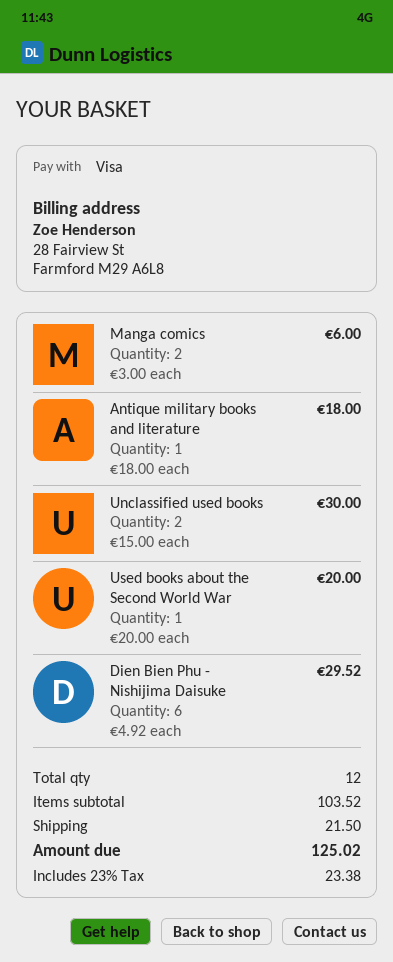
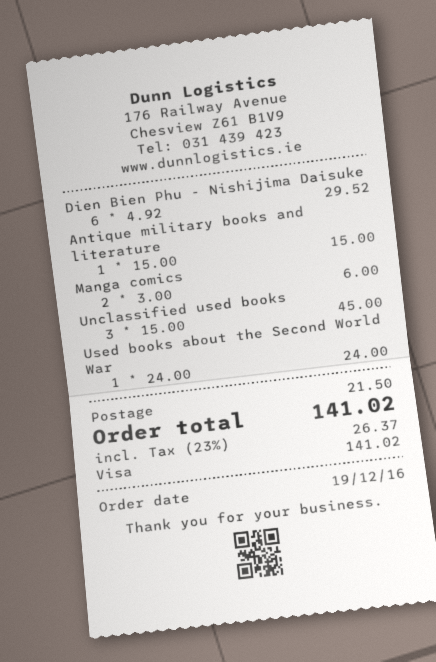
Antique military books and literature: 1 x 18.00 = 18.00 -> 1 x 15.00 = 15.00
Unclassified used books: 2 x 15.00 = 30.00 -> 3 x 15.00 = 45.00
Used books about the Second World War: 1 x 20.00 = 20.00 -> 1 x 24.00 = 24.00
tax: 23% = 23.38 -> 23% = 26.37
total: 125.02 -> 141.02

